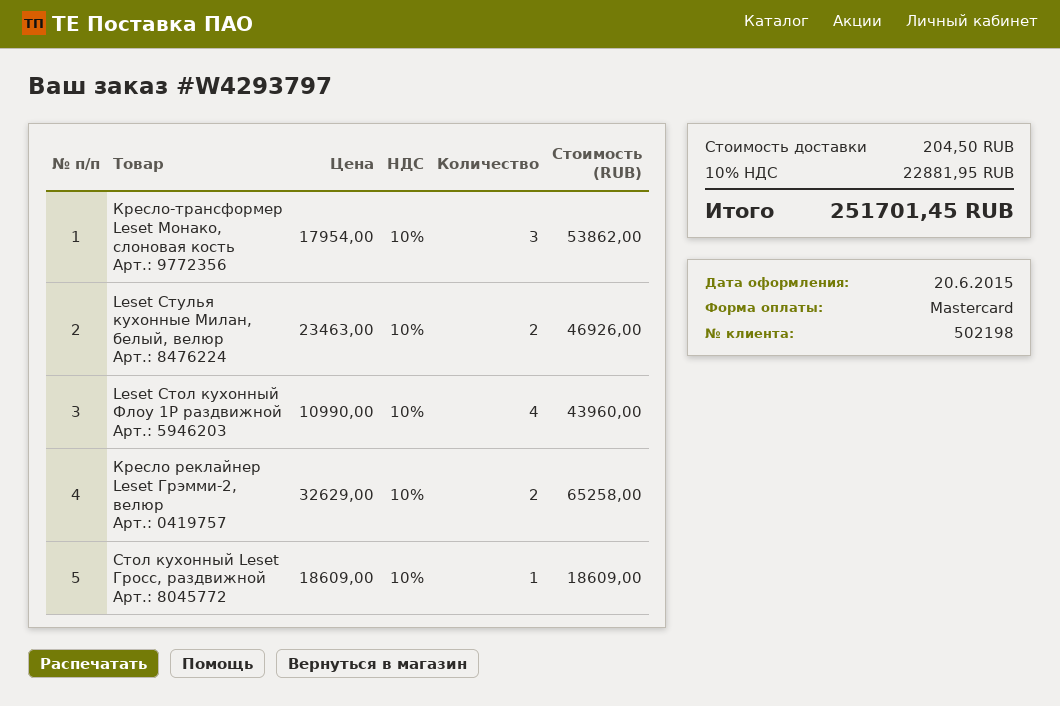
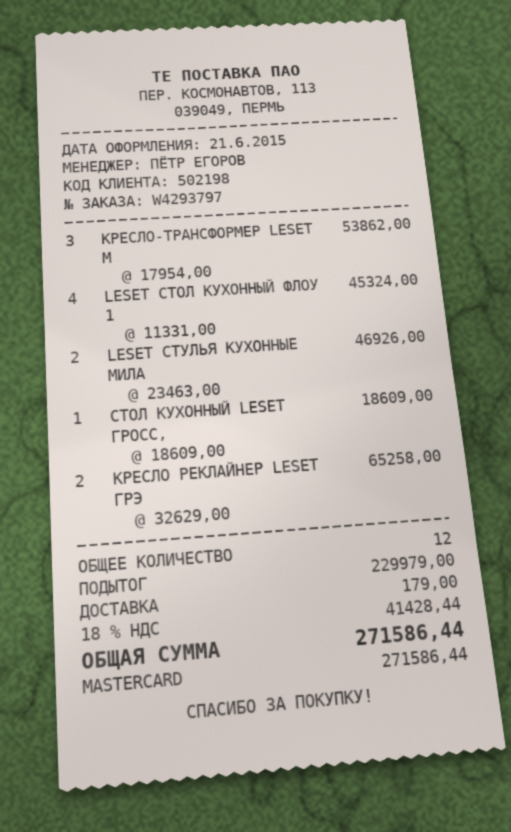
order date: 2015-06-20 -> 2015-06-21
Leset Стол кухонный Флоу 1Р раздвижной: 4 x 10990.00 = 43960.00 -> 4 x 11331.00 = 45324.00
shipping: 204.50 -> 179.00
tax: 10% = 22881.95 -> 18% = 41428.44
total: 251701.45 -> 271586.44

